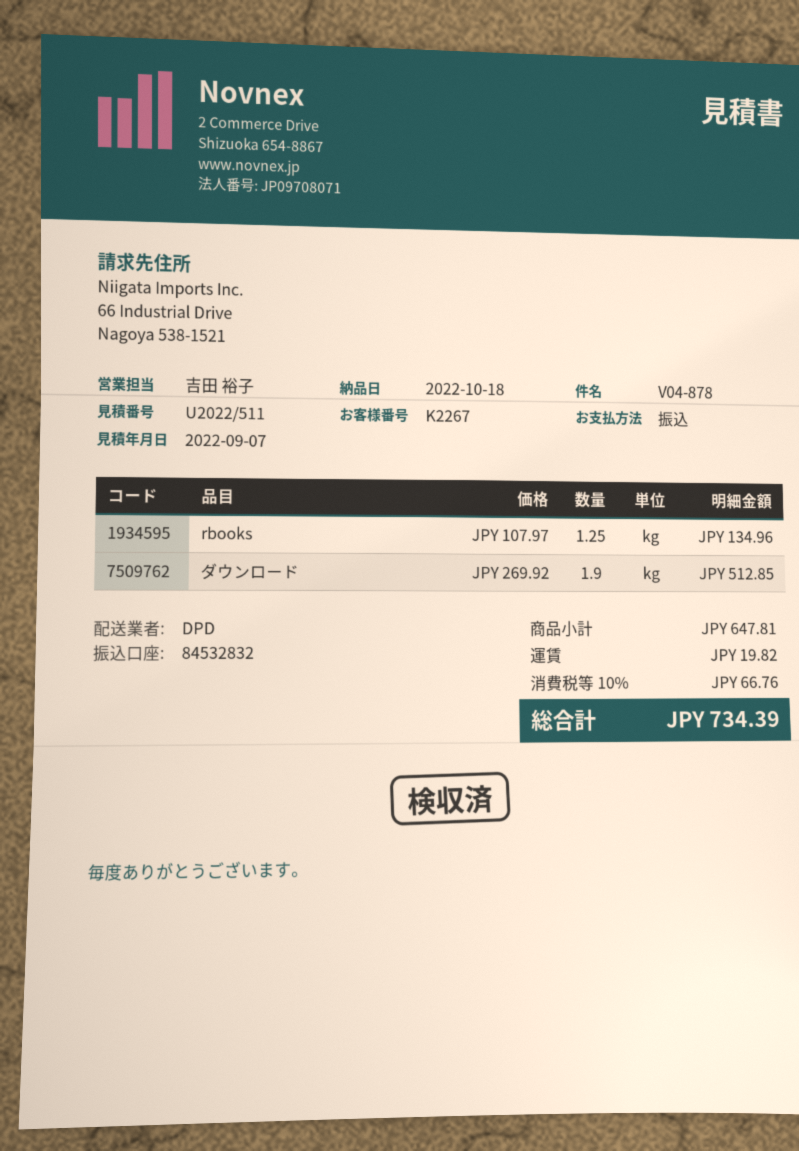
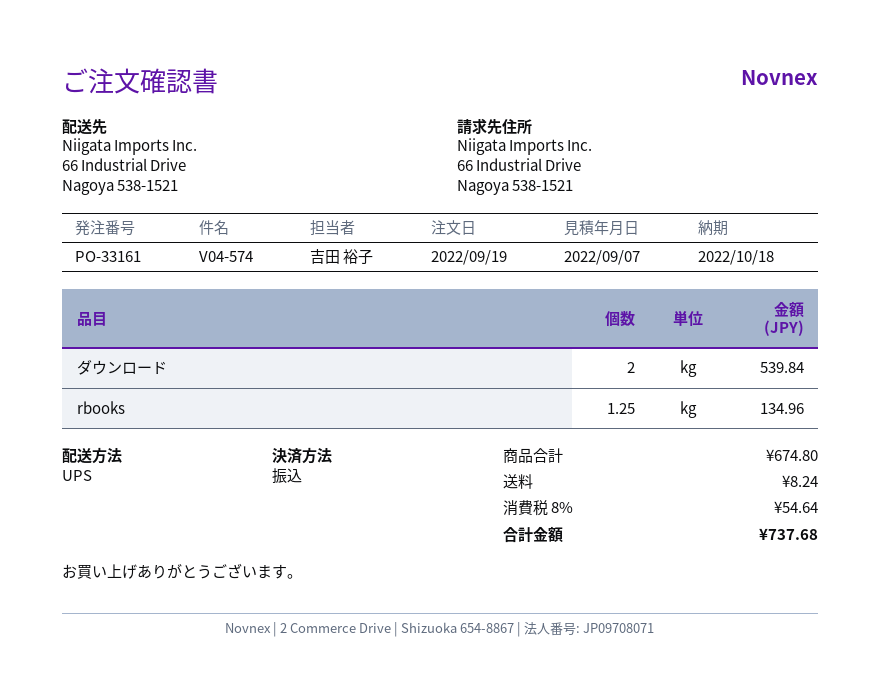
reference: V04-878 -> V04-574
shipping method: DPD -> UPS
ダウンロード: 1.9 for 512.85 -> 2 for 539.84
subtotal: 647.81 -> 674.80
shipping: 19.82 -> 8.24
tax: 10% = 66.76 -> 8% = 54.64
total: 734.39 -> 737.68

